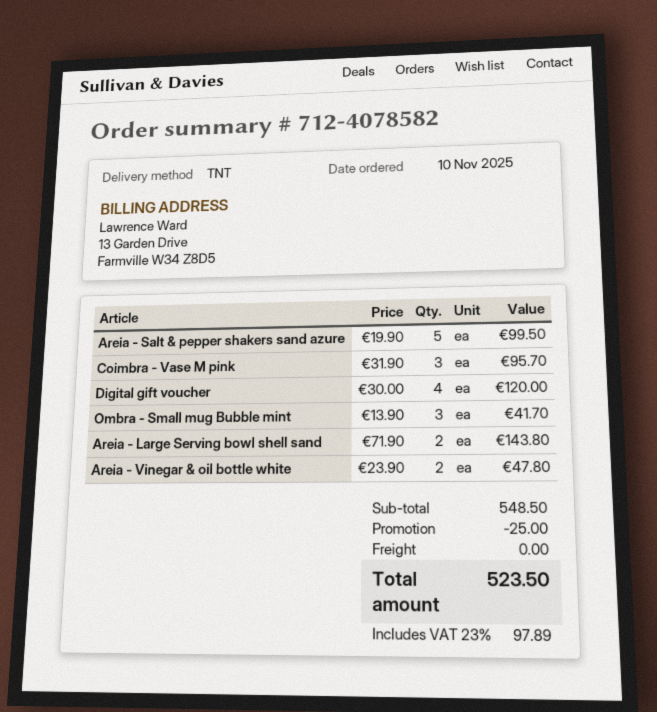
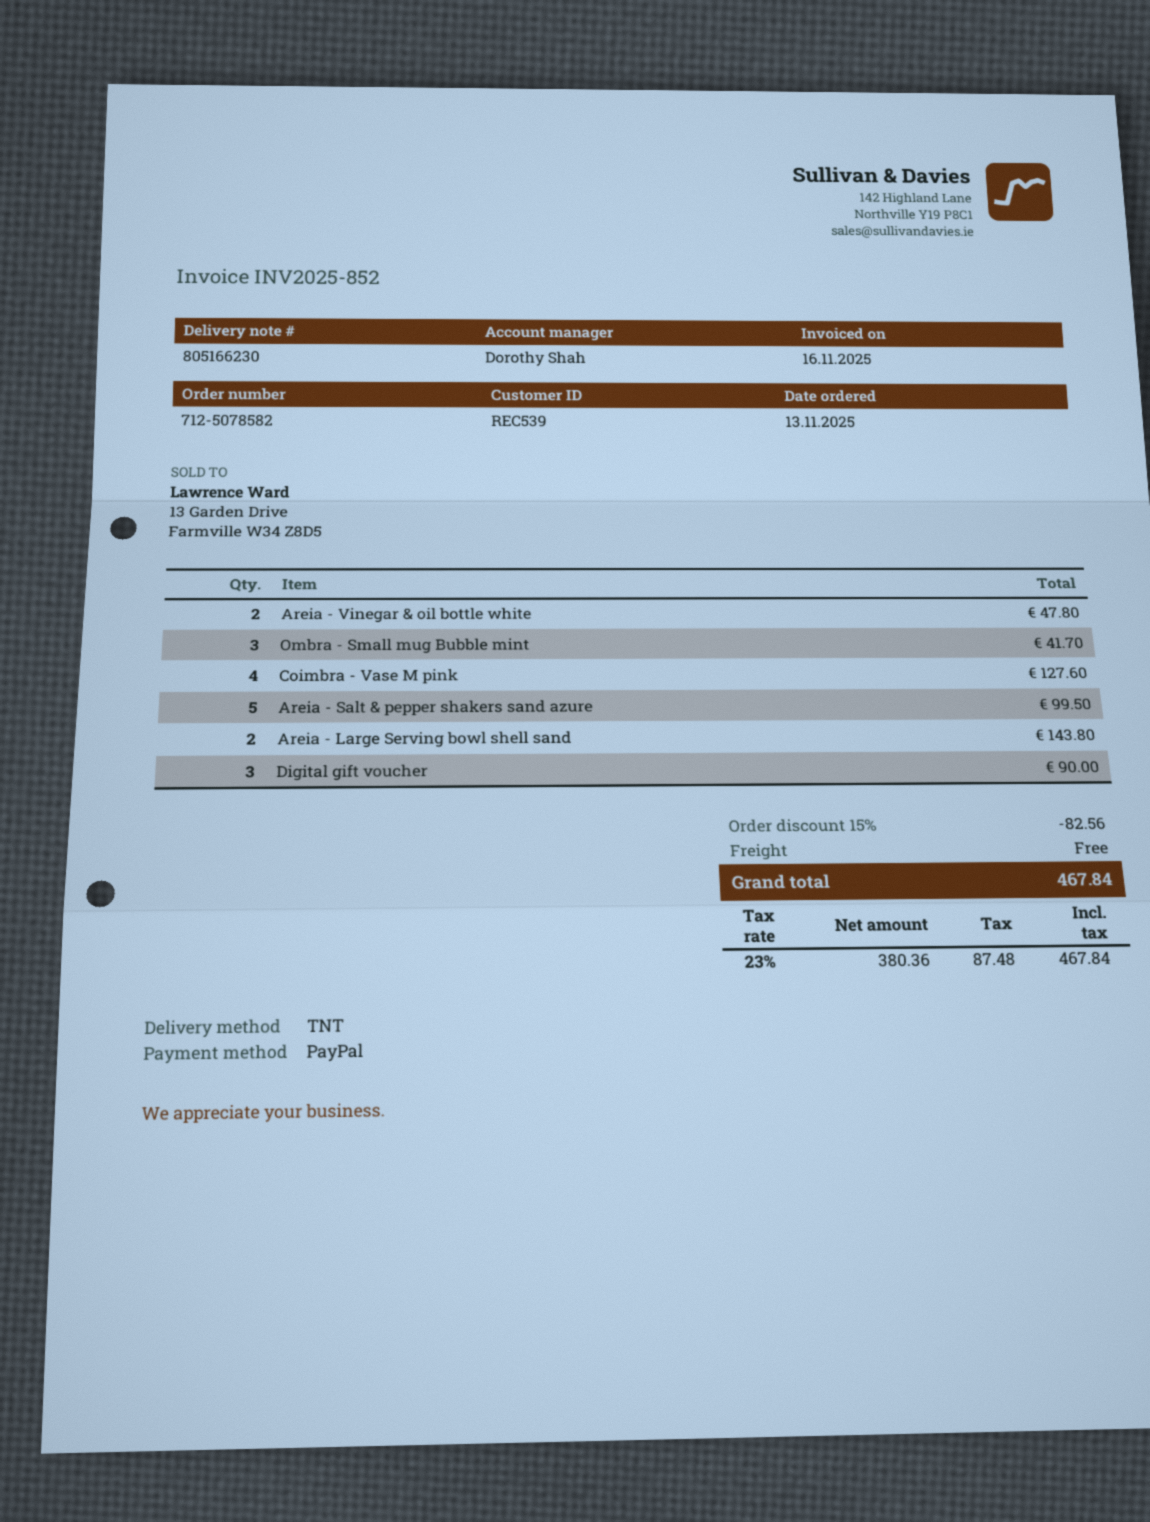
order number: 712-4078582 -> 712-5078582
order date: 2025-11-10 -> 2025-11-13
Coimbra - Vase M pink: 3 for 95.70 -> 4 for 127.60
Digital gift voucher: 4 for 120.00 -> 3 for 90.00
discount: 25.00 -> 82.56
tax: 23% = 97.89 -> 23% = 87.48
total: 523.50 -> 467.84

